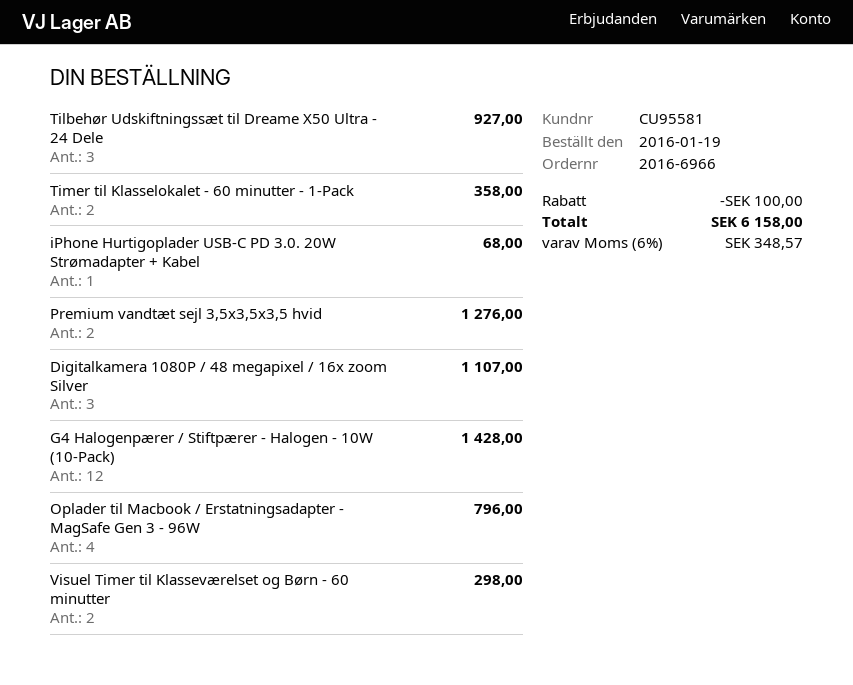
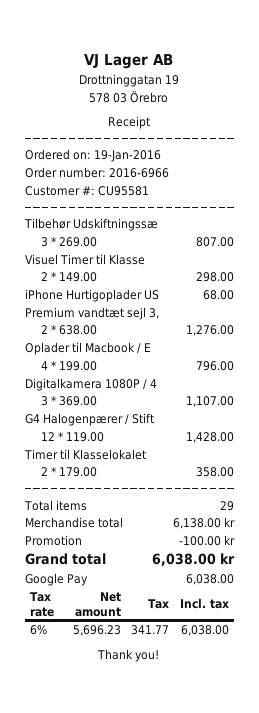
Tilbehør Udskiftningssæt til Dreame X50 Ultra - 24 Dele: 3 for 927.00 -> 3 for 807.00
tax: 6% = 348.57 -> 6% = 341.77
total: 6158.00 -> 6038.00

